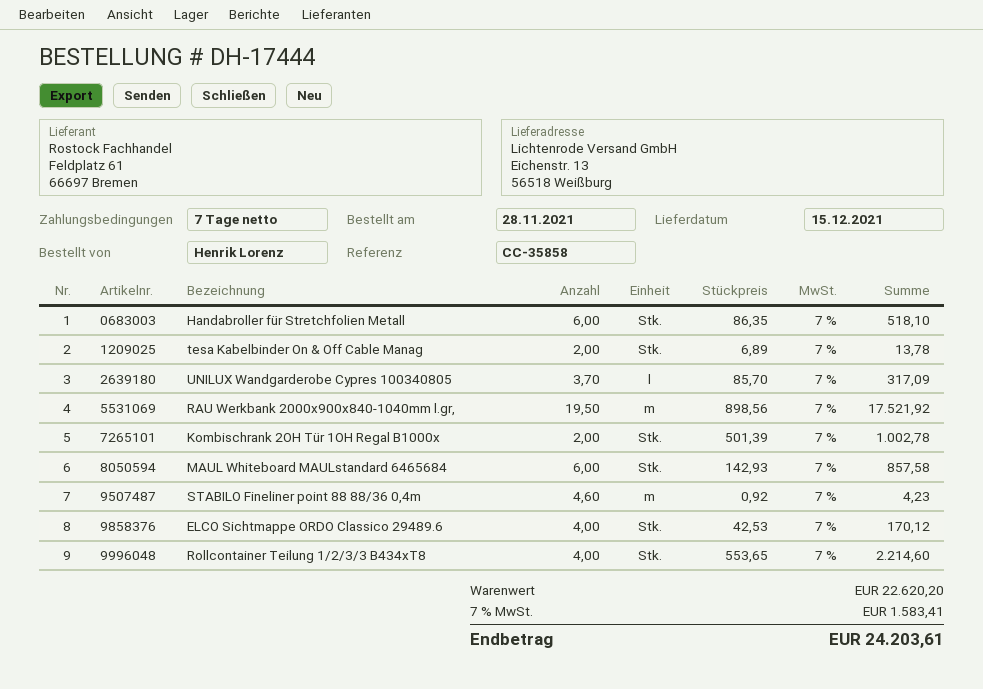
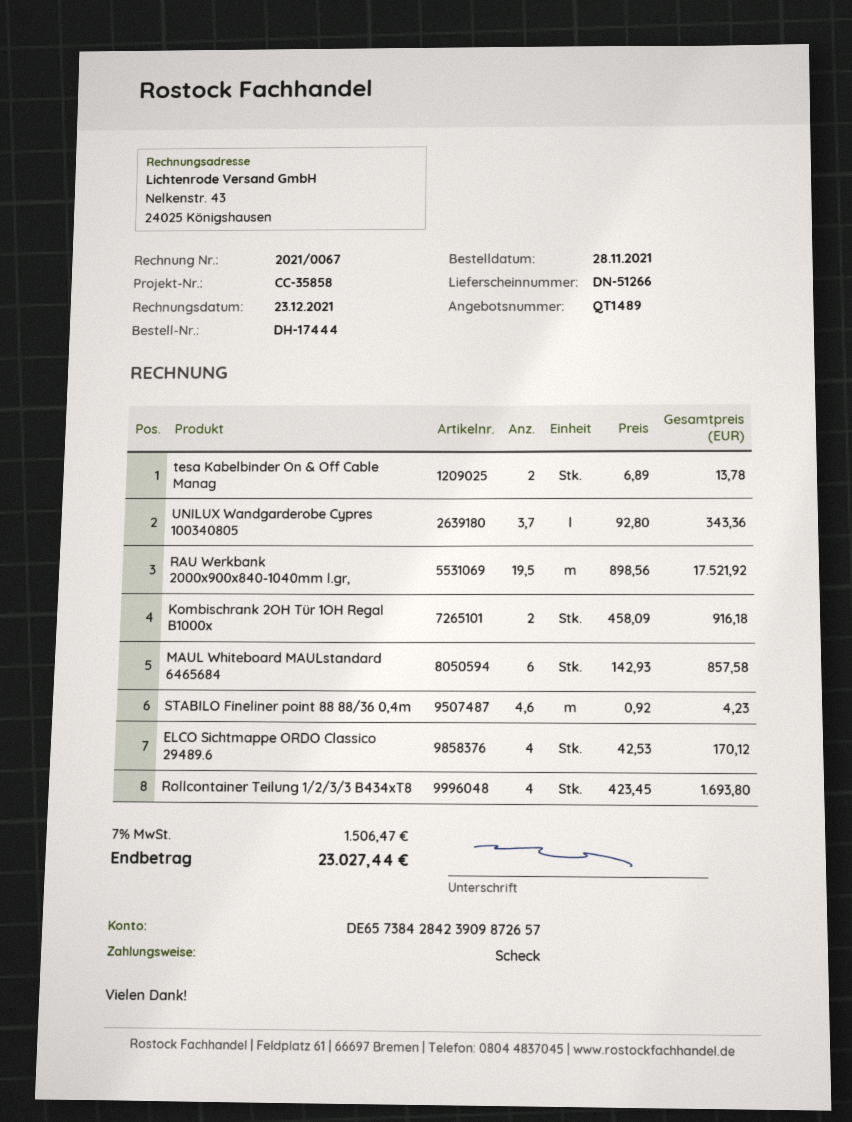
Handabroller für Stretchfolien Metall: 6 x 86.35 = 518.10 -> none
UNILUX Wandgarderobe Cypres 100340805: 3.7 x 85.70 = 317.09 -> 3.7 x 92.80 = 343.36
Kombischrank 2OH Tür 1OH Regal B1000x: 2 x 501.39 = 1002.78 -> 2 x 458.09 = 916.18
Rollcontainer Teilung 1/2/3/3 B434xT8: 4 x 553.65 = 2214.60 -> 4 x 423.45 = 1693.80
tax: 7% = 1583.41 -> 7% = 1506.47
total: 24203.61 -> 23027.44

